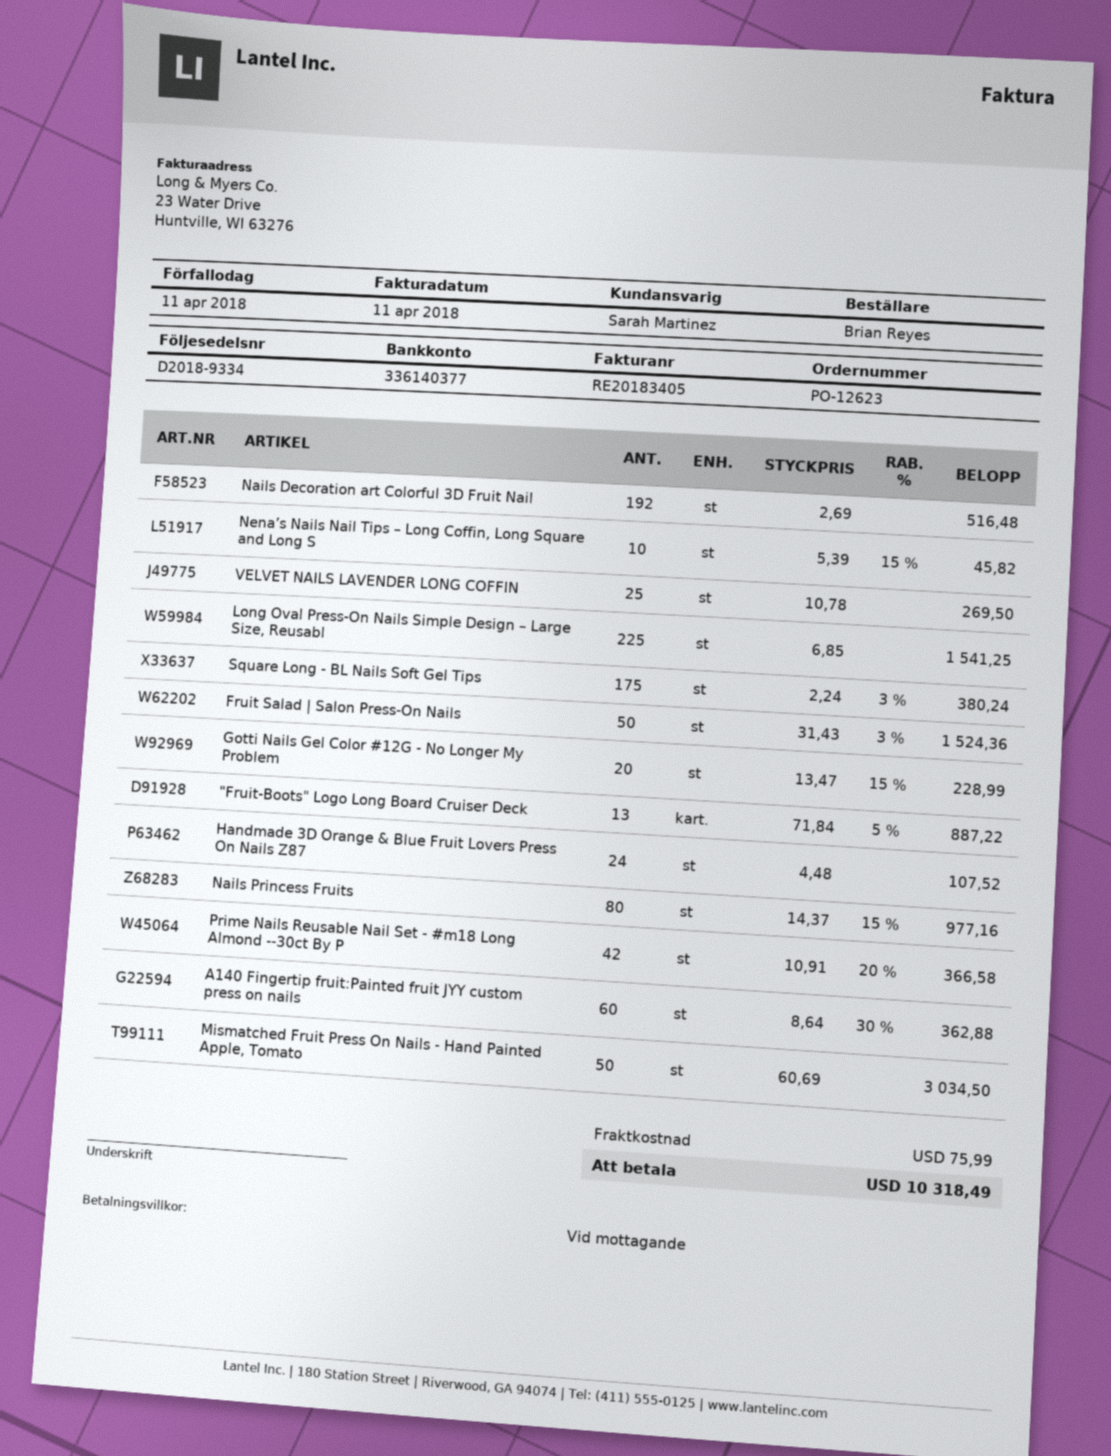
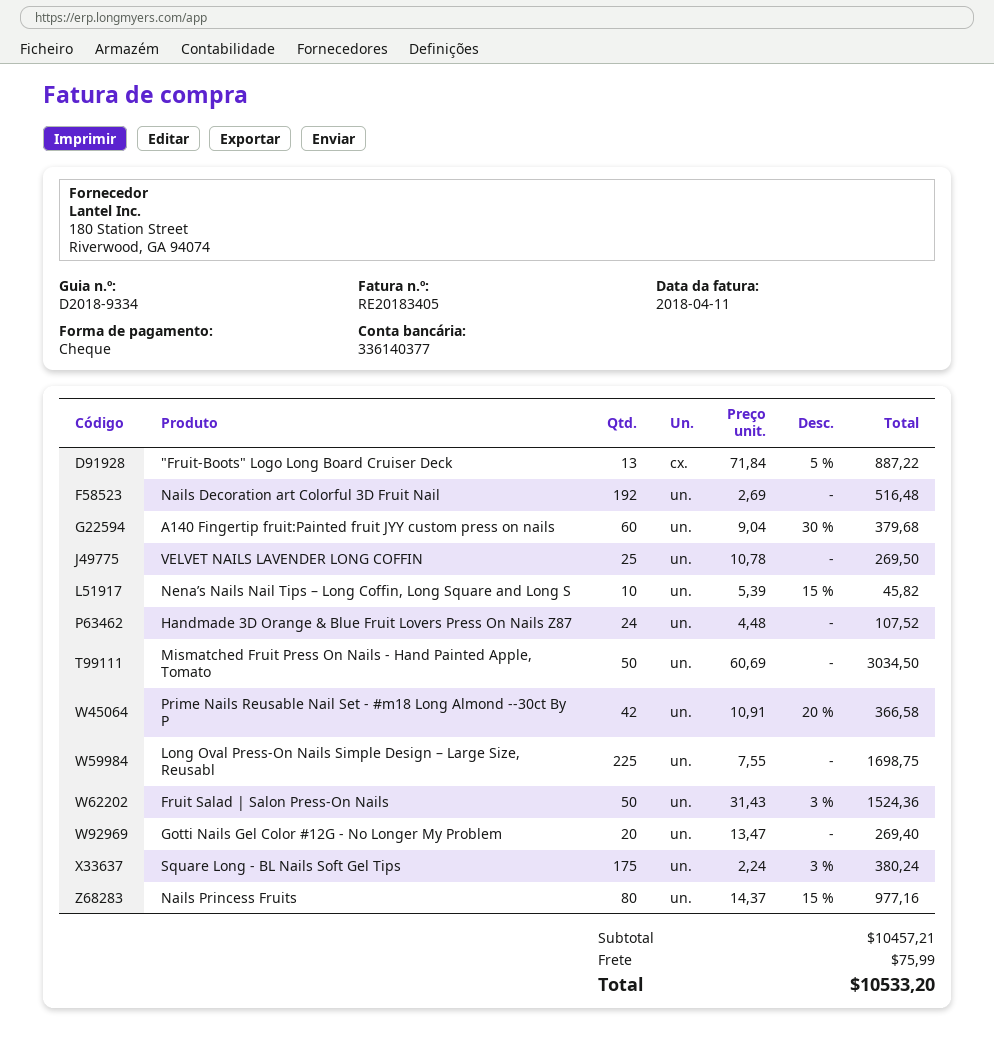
Long Oval Press-On Nails Simple Design – Large Size, Reusabl: 225 x 6.85 = 1541.25 -> 225 x 7.55 = 1698.75
Gotti Nails Gel Color #12G - No Longer My Problem: 20 x 13.47 - 15% = 228.99 -> 20 x 13.47 = 269.40
A140 Fingertip fruit:Painted fruit JYY custom press on nails: 60 x 8.64 - 30% = 362.88 -> 60 x 9.04 - 30% = 379.68
total: 10318.49 -> 10533.20

